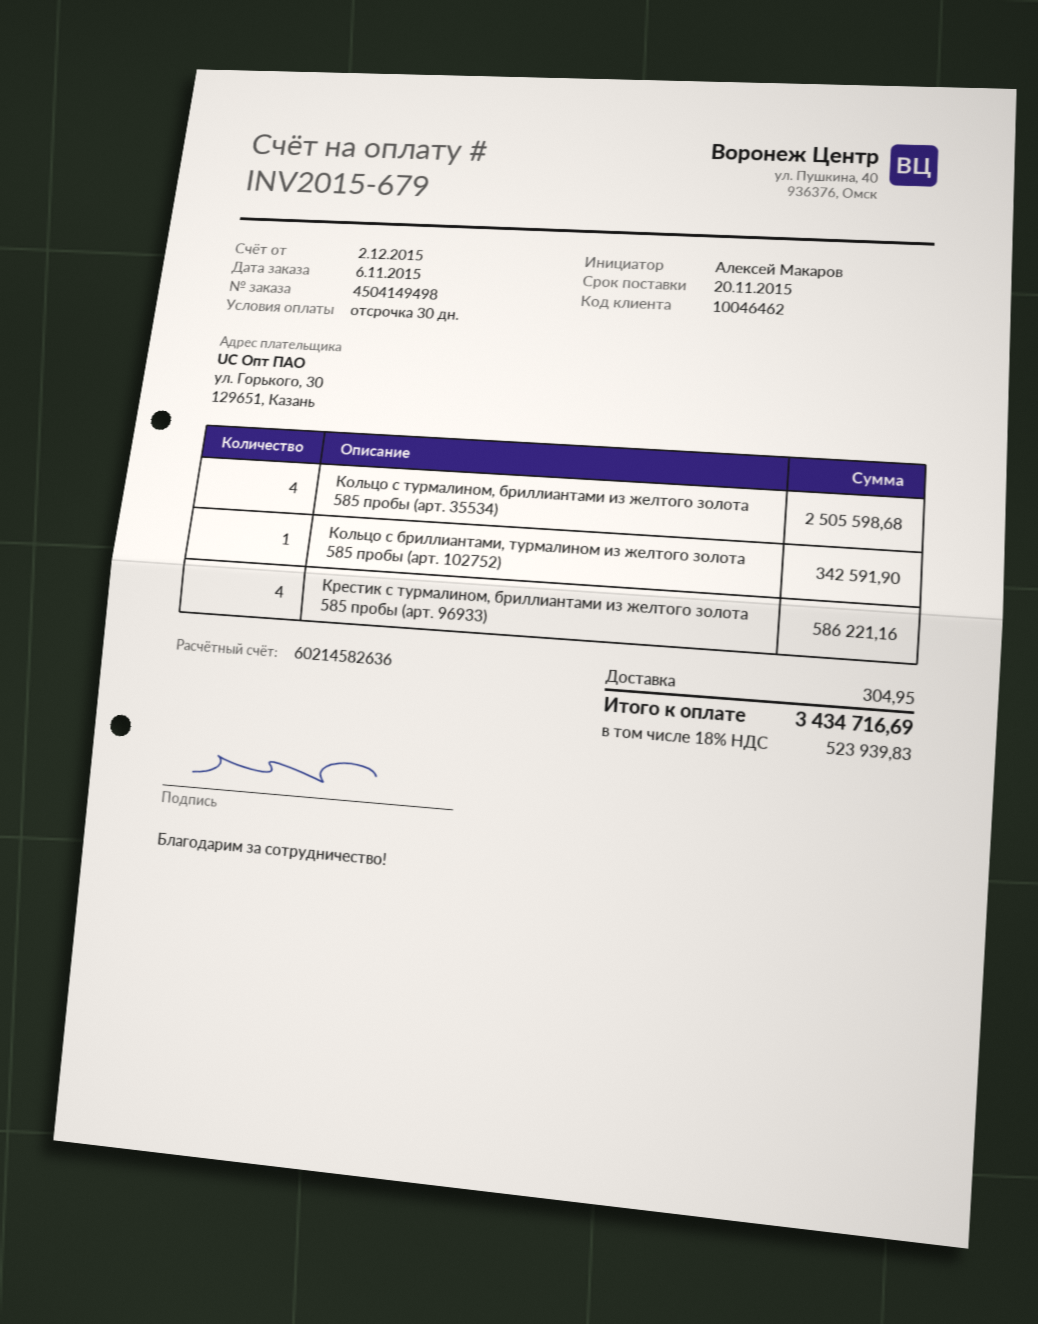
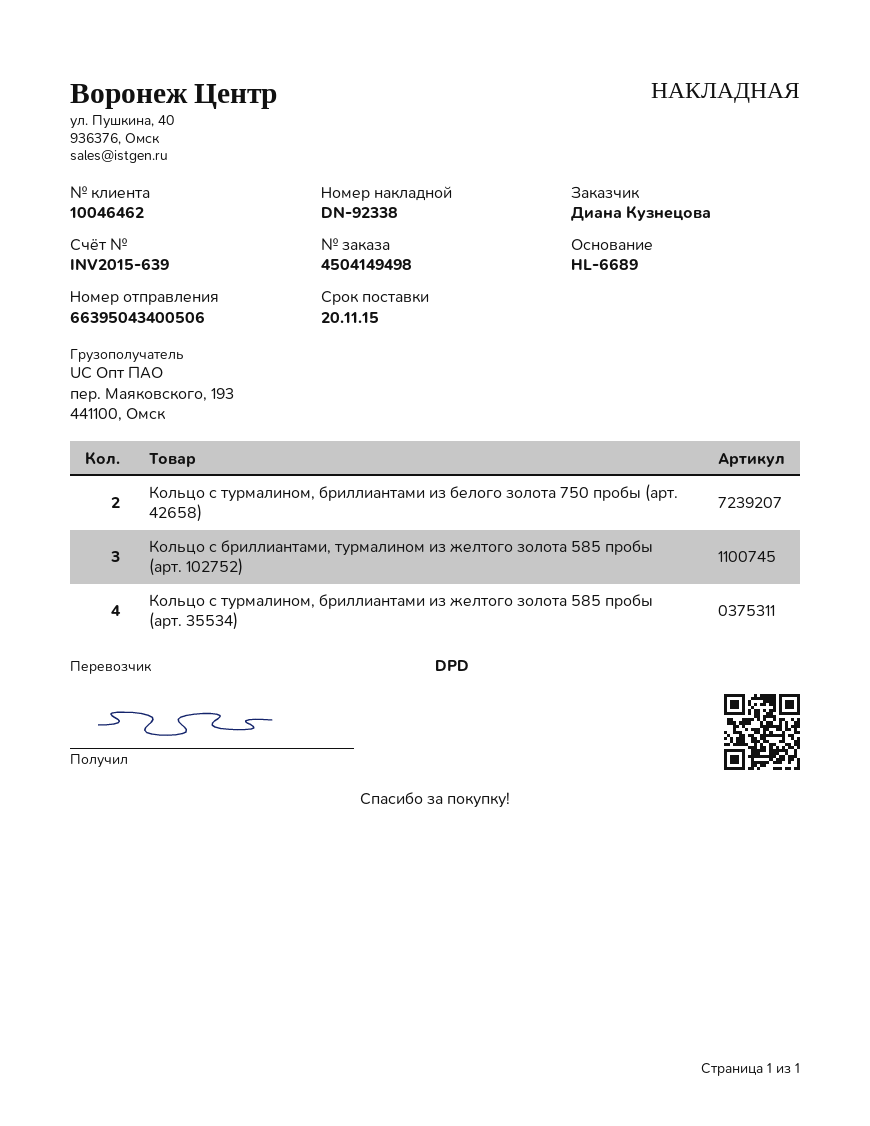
invoice number: INV2015-679 -> INV2015-639
ordered by: Алексей Макаров -> Диана Кузнецова
Кольцо с бриллиантами, турмалином из желтого золота 585 пробы (арт. 102752): 1 -> 3
Крестик с турмалином, бриллиантами из желтого золота 585 пробы (арт. 96933): 4 -> none
Кольцо с турмалином, бриллиантами из белого золота 750 пробы (арт. 42658): none -> 2

